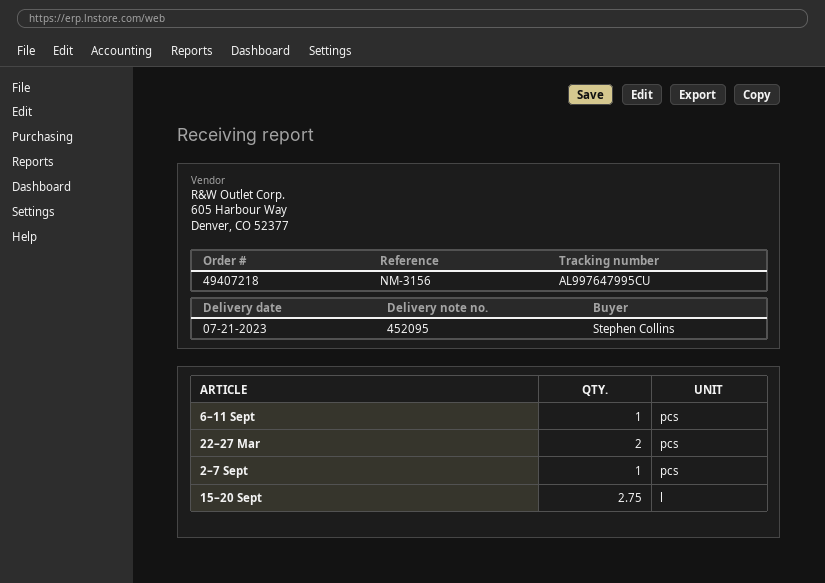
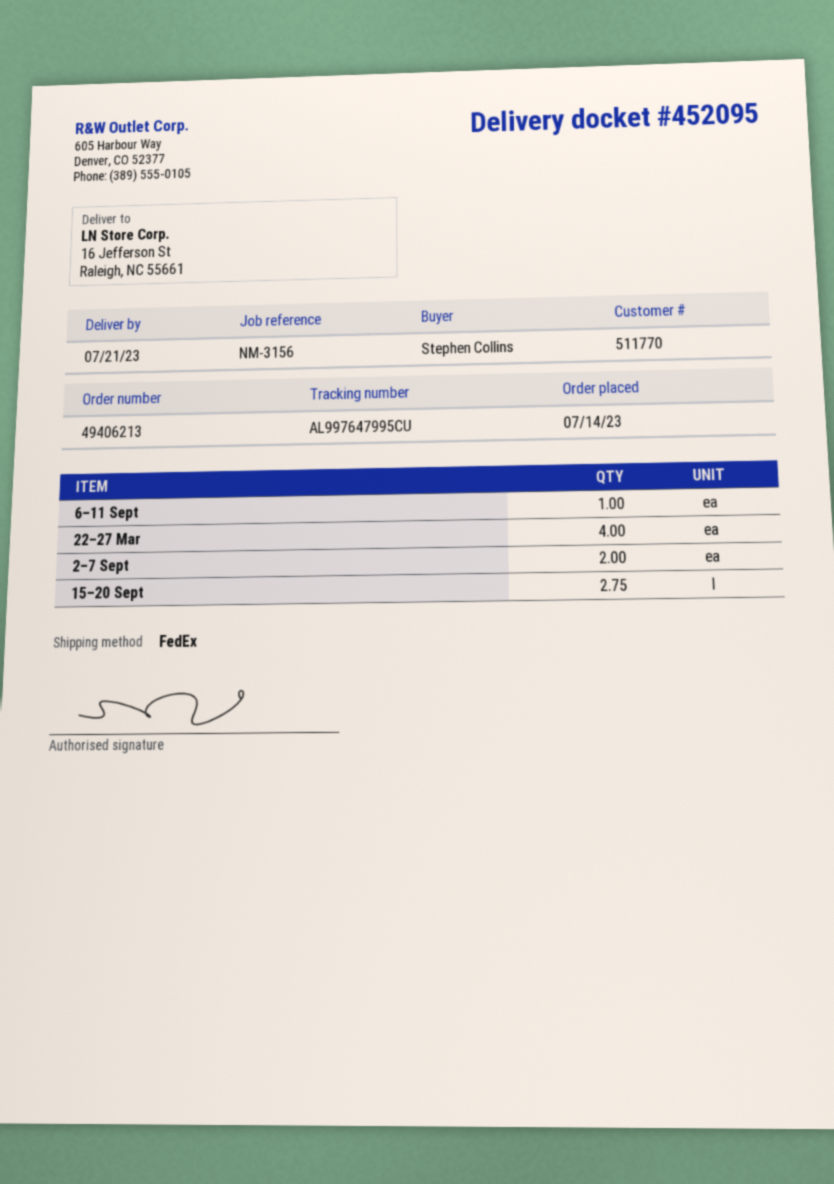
order number: 49407218 -> 49406213
22–27 Mar: 2 -> 4
2–7 Sept: 1 -> 2

